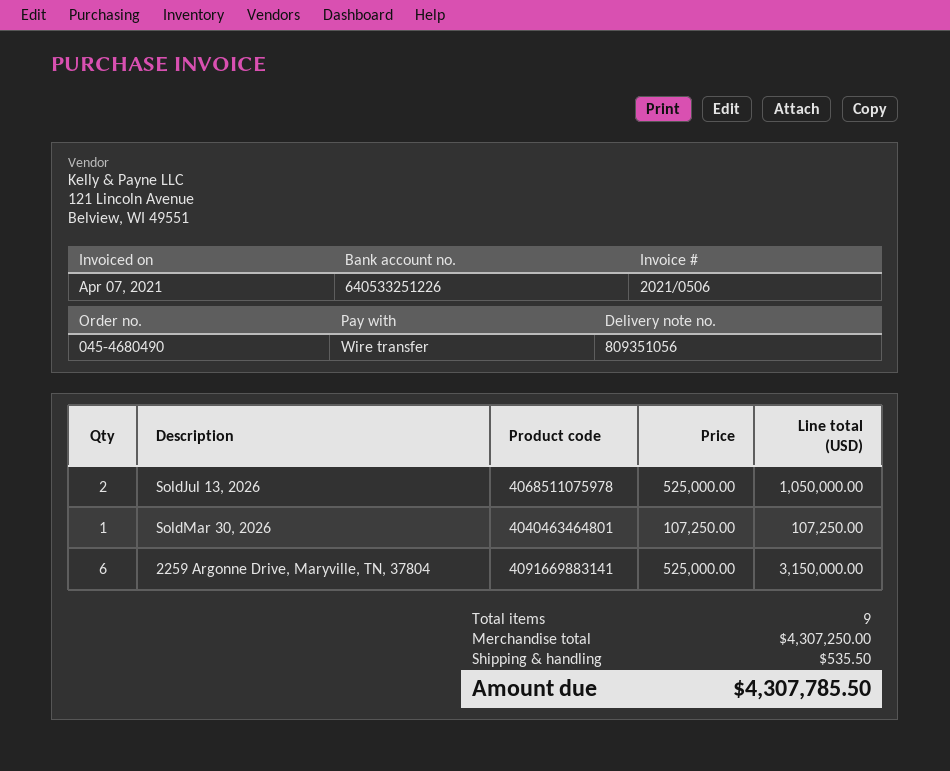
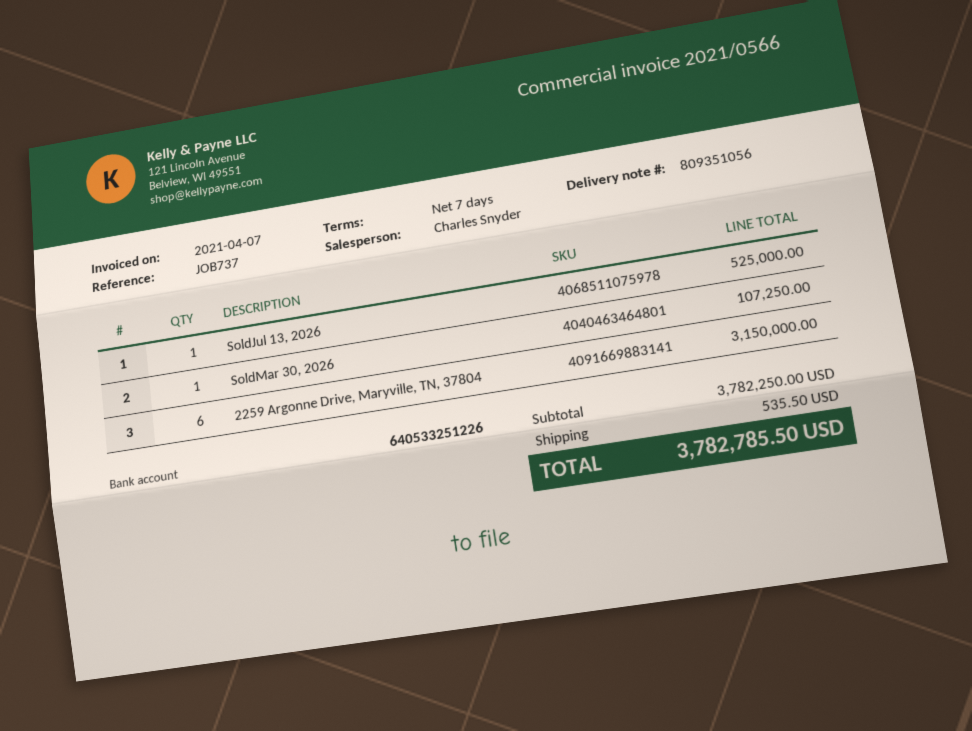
invoice number: 2021/0506 -> 2021/0566
SoldJul 13, 2026: 2 for 1050000.00 -> 1 for 525000.00
subtotal: 4307250.00 -> 3782250.00
total: 4307785.50 -> 3782785.50

